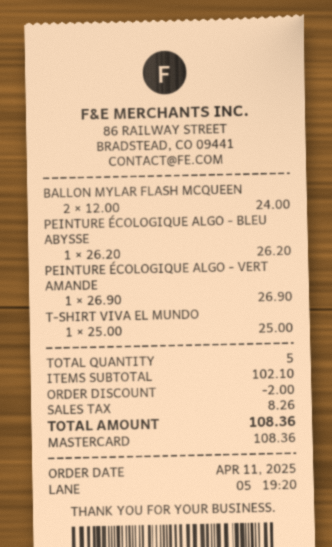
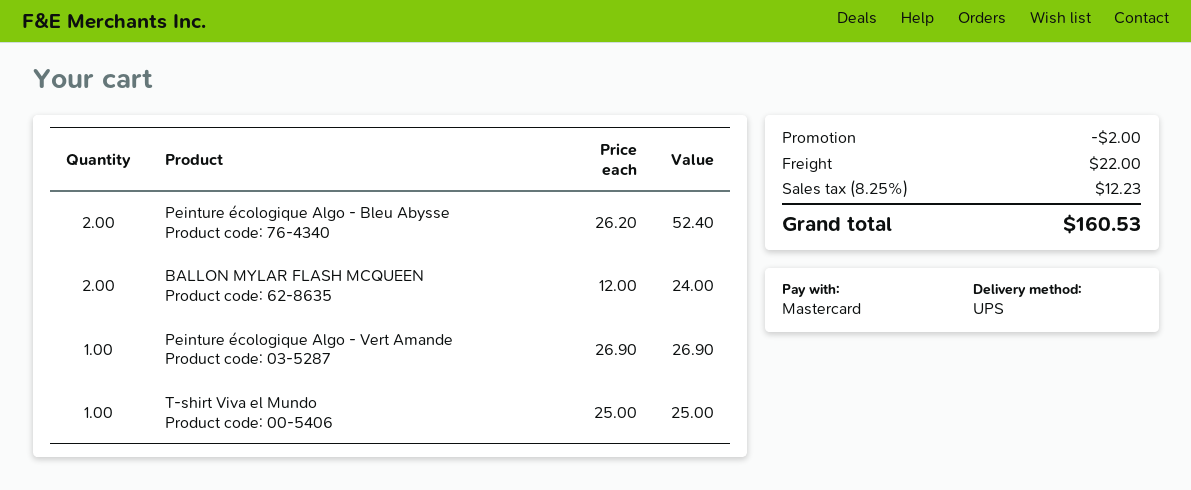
PEINTURE ÉCOLOGIQUE ALGO - BLEU ABYSSE: 1 x 26.20 = 26.20 -> 2 x 26.20 = 52.40
shipping: none -> 22.00
tax: 8.26 -> 12.23
total: 108.36 -> 160.53

